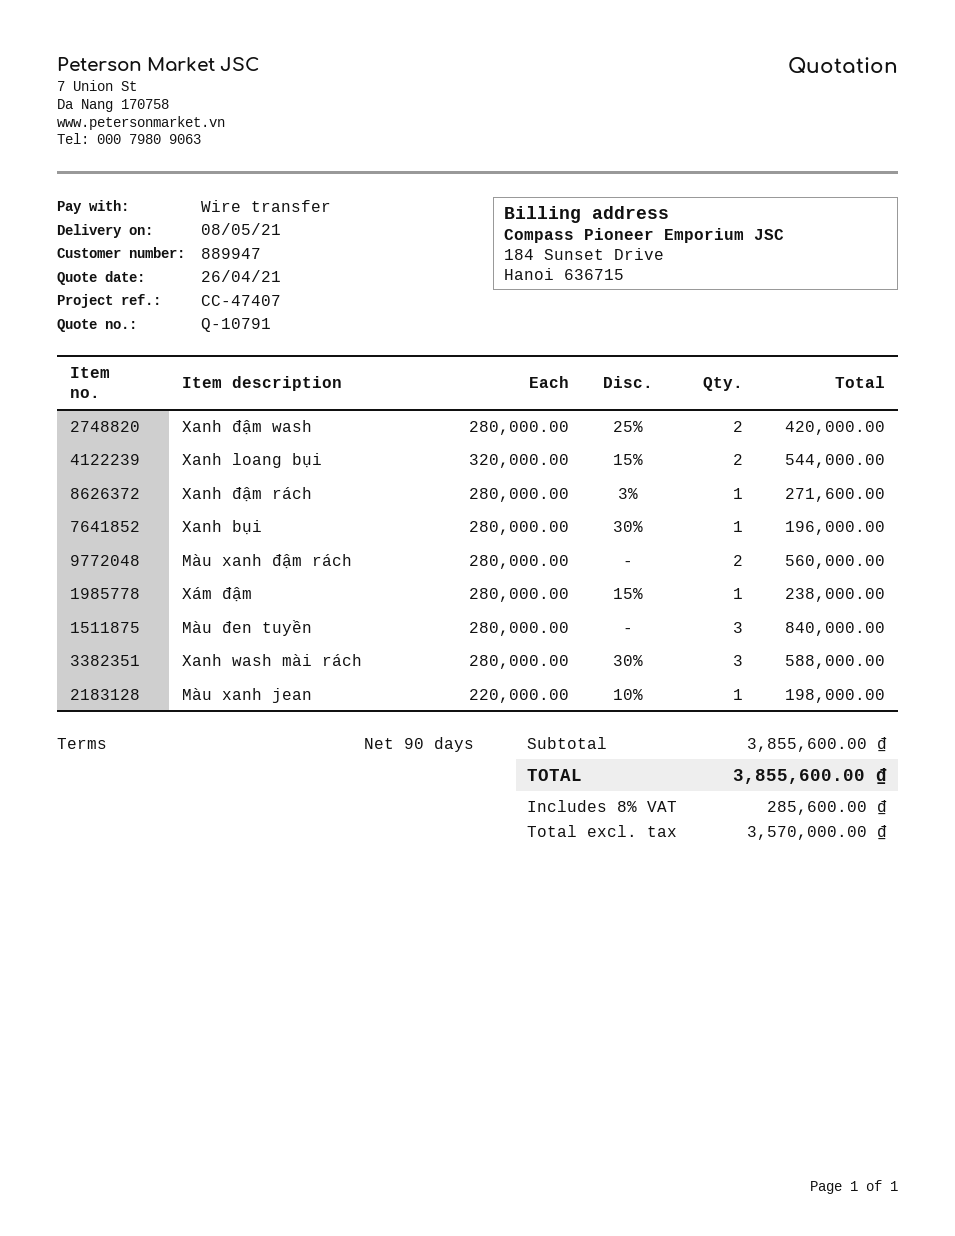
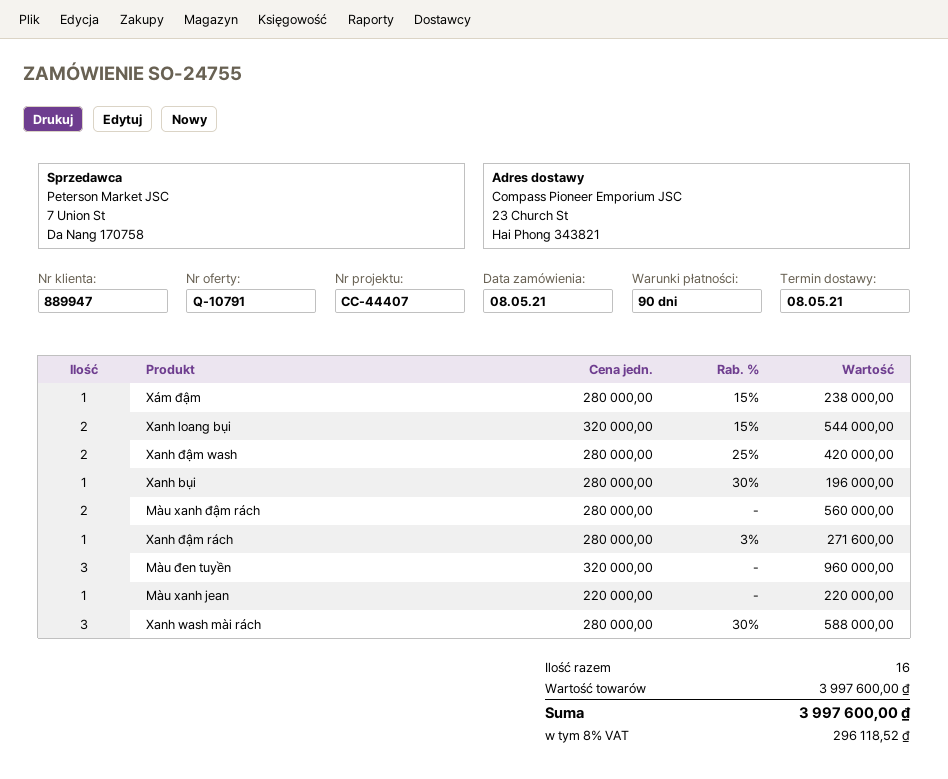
reference: CC-47407 -> CC-44407
Màu đen tuyền: 3 x 280000.00 = 840000.00 -> 3 x 320000.00 = 960000.00
Màu xanh jean: 1 x 220000.00 - 10% = 198000.00 -> 1 x 220000.00 = 220000.00
subtotal: 3855600.00 -> 3997600.00
tax: 8% = 285600.00 -> 8% = 296118.52
total: 3855600.00 -> 3997600.00

